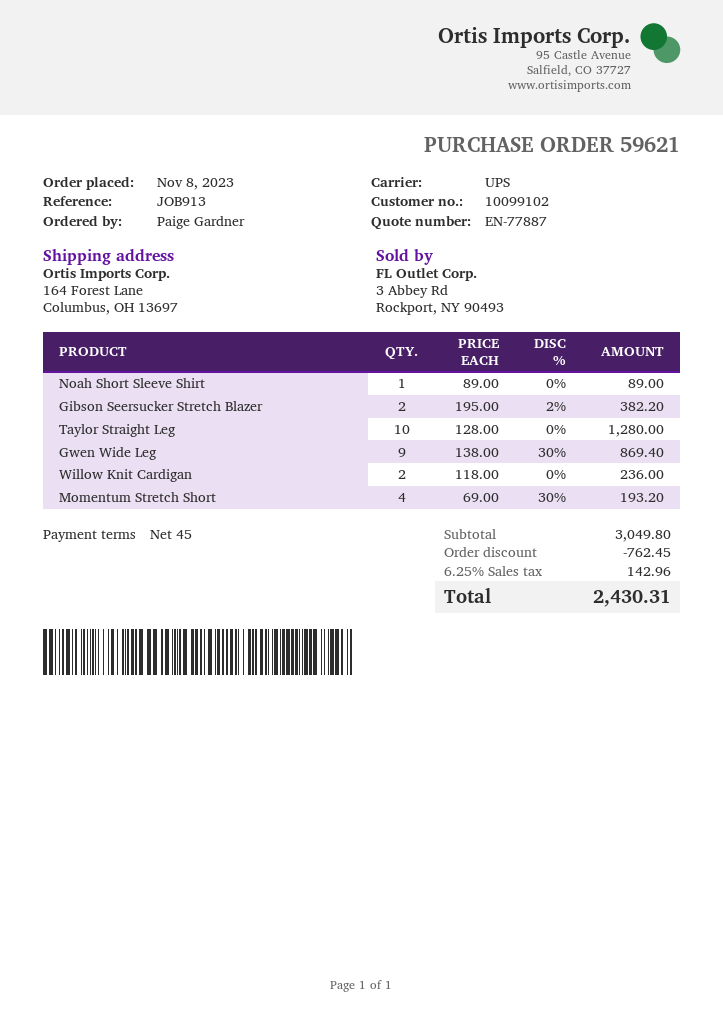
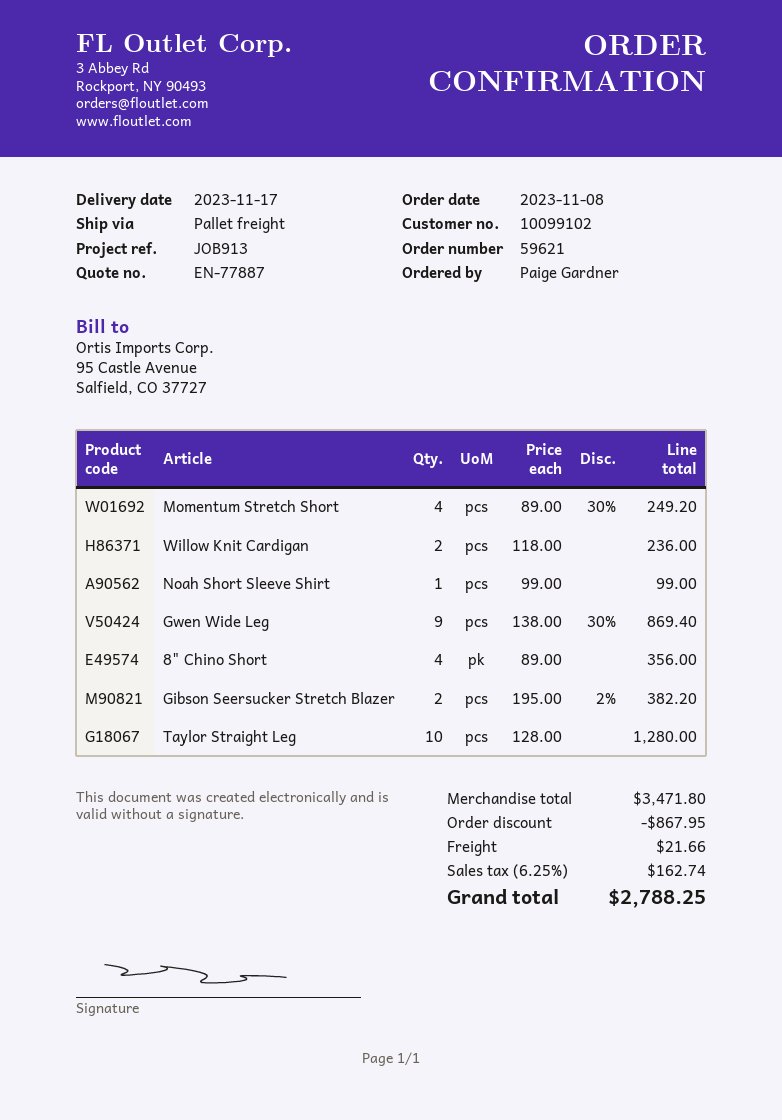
shipping method: UPS -> pallet freight
Noah Short Sleeve Shirt: 1 x 89.00 = 89.00 -> 1 x 99.00 = 99.00
Momentum Stretch Short: 4 x 69.00 - 30% = 193.20 -> 4 x 89.00 - 30% = 249.20
8" Chino Short: none -> 4 x 89.00 = 356.00
subtotal: 3049.80 -> 3471.80
discount: 762.45 -> 867.95
shipping: none -> 21.66
tax: 6.25% = 142.96 -> 6.25% = 162.74
total: 2430.31 -> 2788.25

